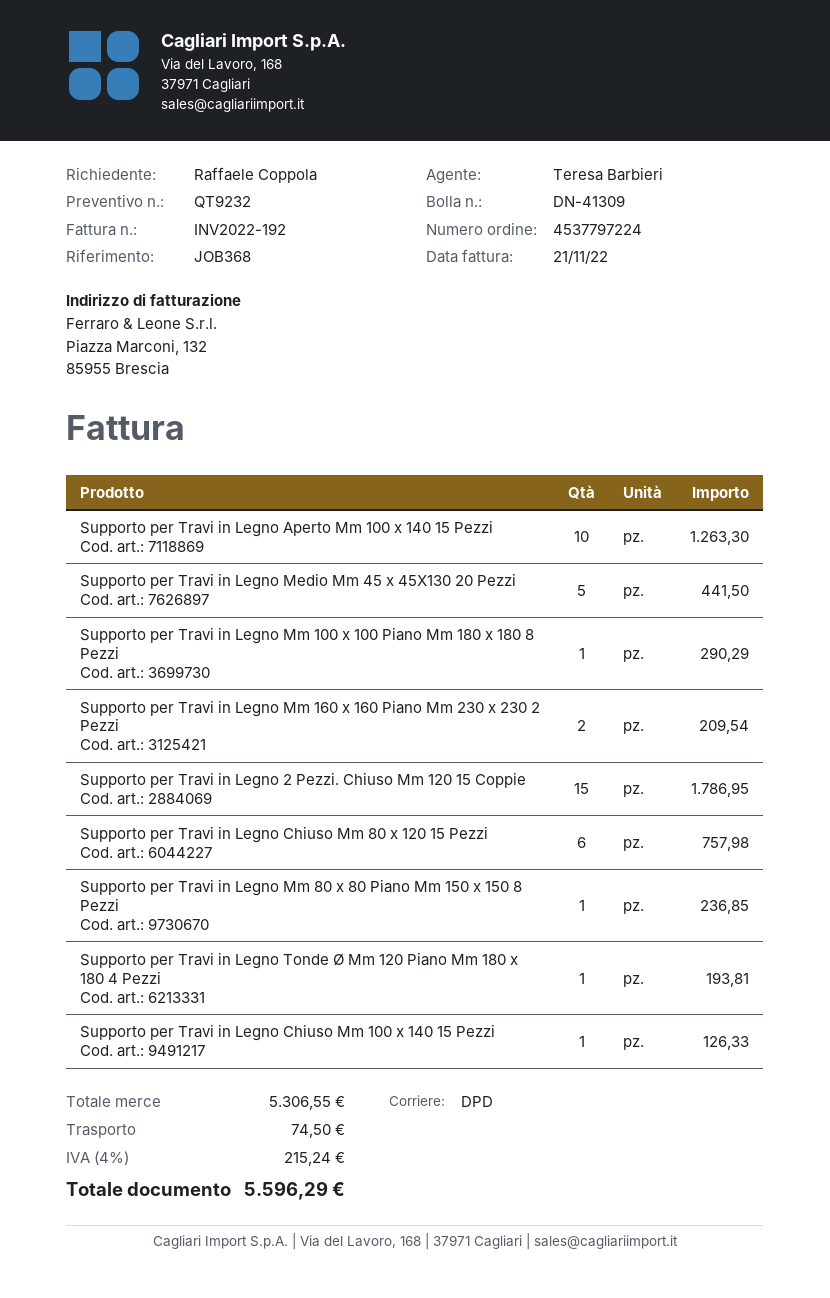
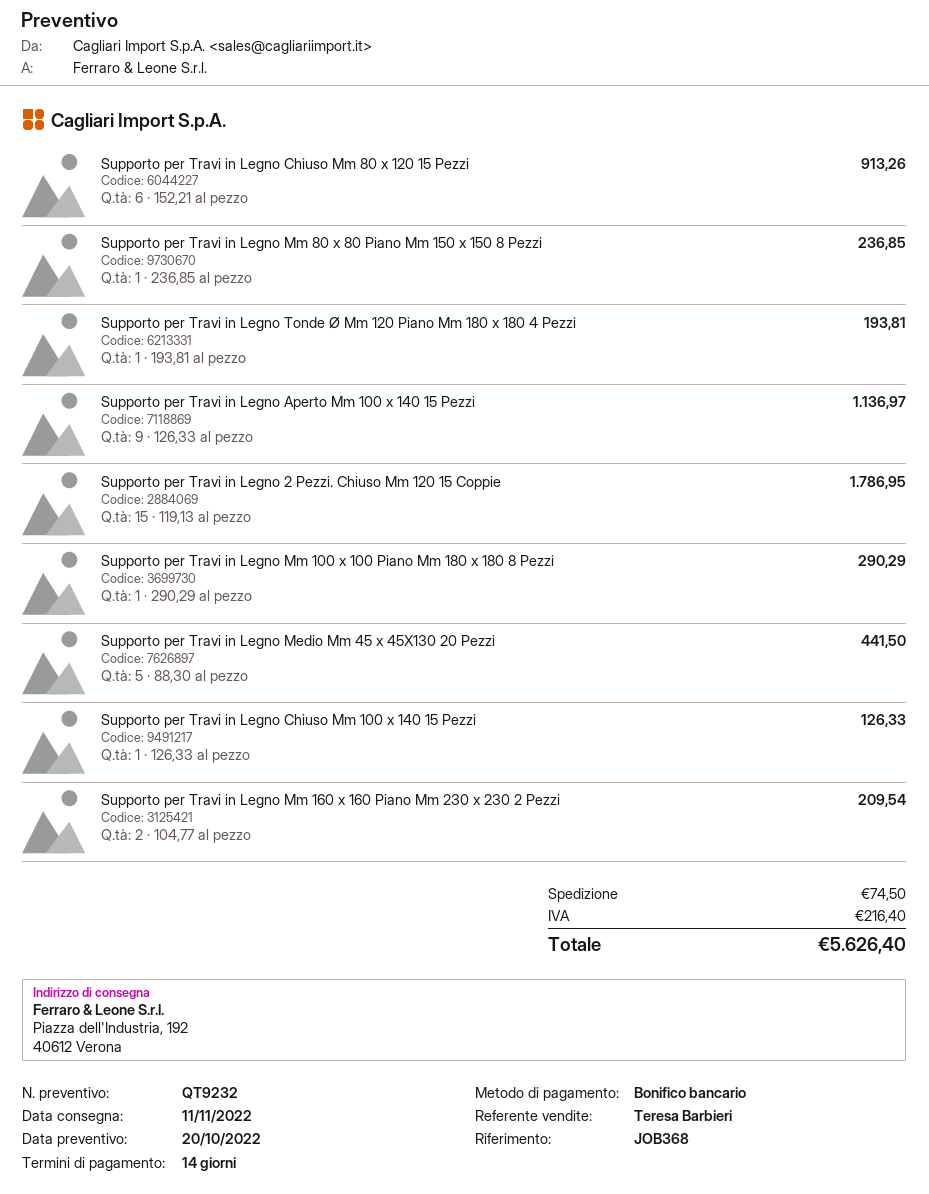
Supporto per Travi in Legno Aperto Mm 100 x 140 15 Pezzi: 10 for 1263.30 -> 9 for 1136.97
Supporto per Travi in Legno Chiuso Mm 80 x 120 15 Pezzi: 6 for 757.98 -> 6 for 913.26
tax: 215.24 -> 216.40
total: 5596.29 -> 5626.40

